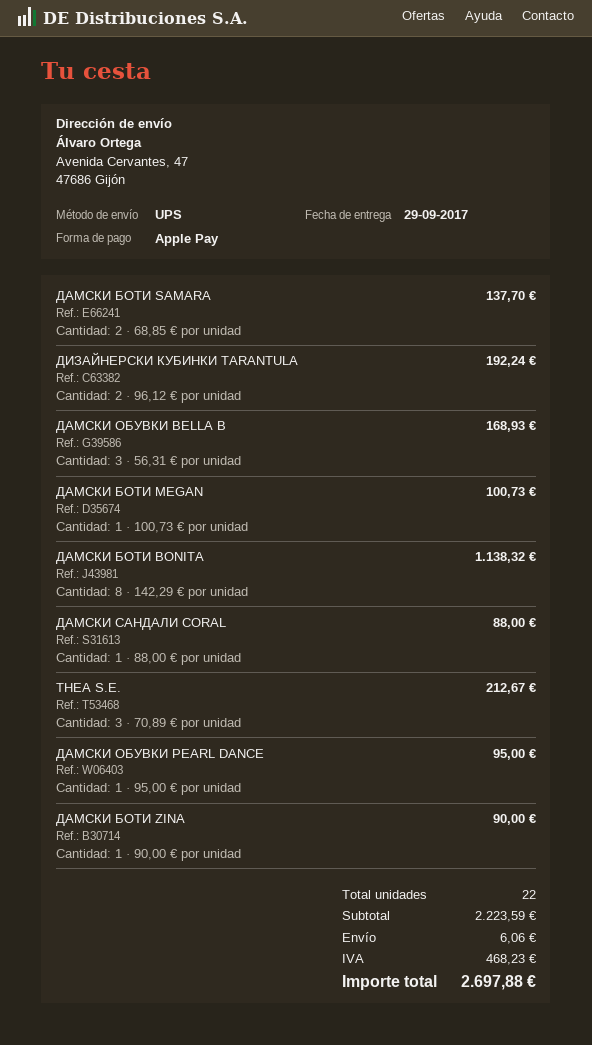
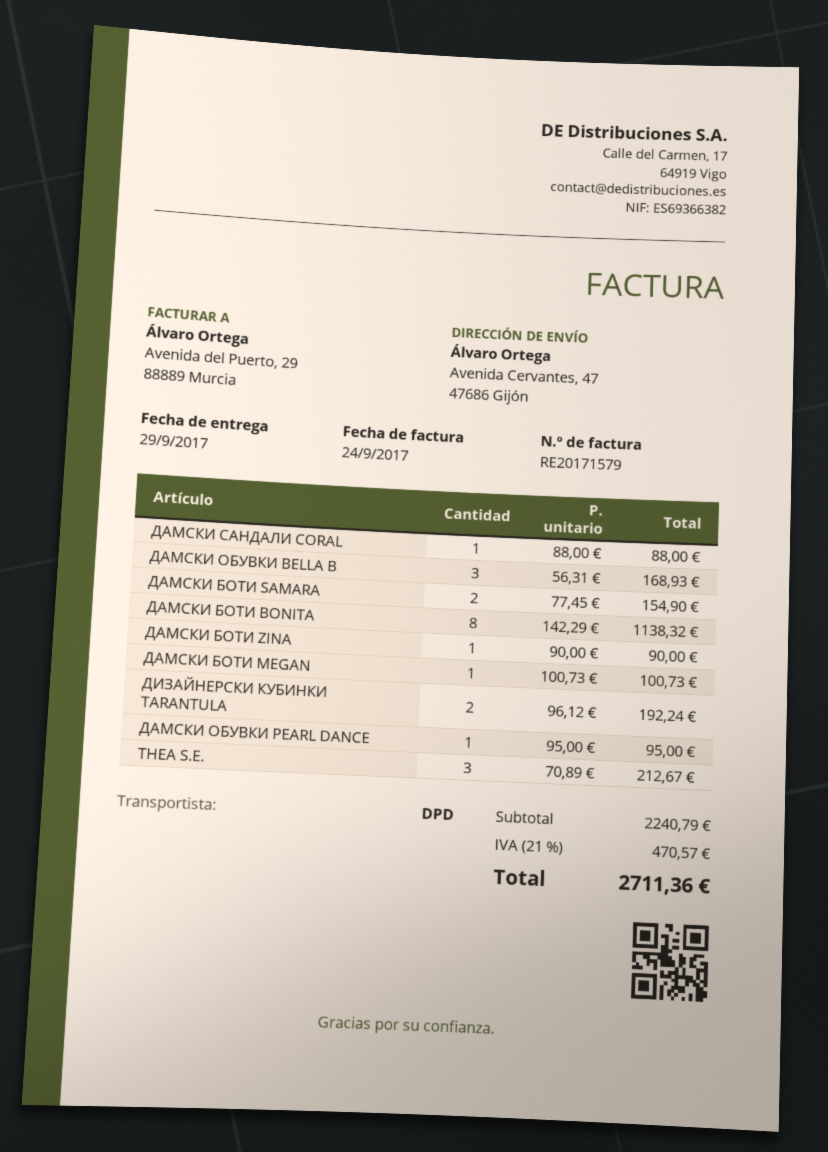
shipping method: UPS -> DPD
ДАМСКИ БОТИ SAMARA: 2 x 68.85 = 137.70 -> 2 x 77.45 = 154.90
subtotal: 2223.59 -> 2240.79
shipping: 6.06 -> none
tax: 468.23 -> 470.57
total: 2697.88 -> 2711.36

